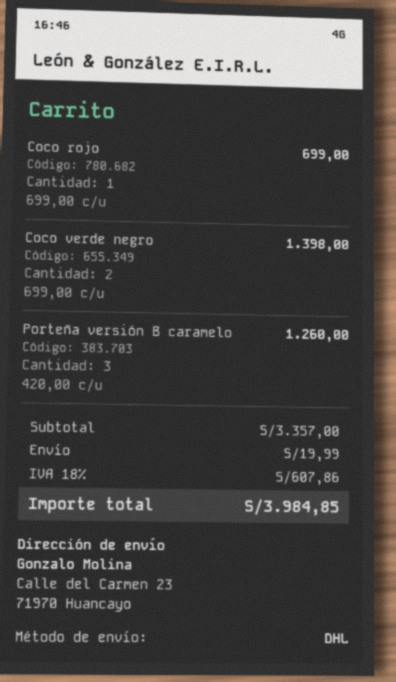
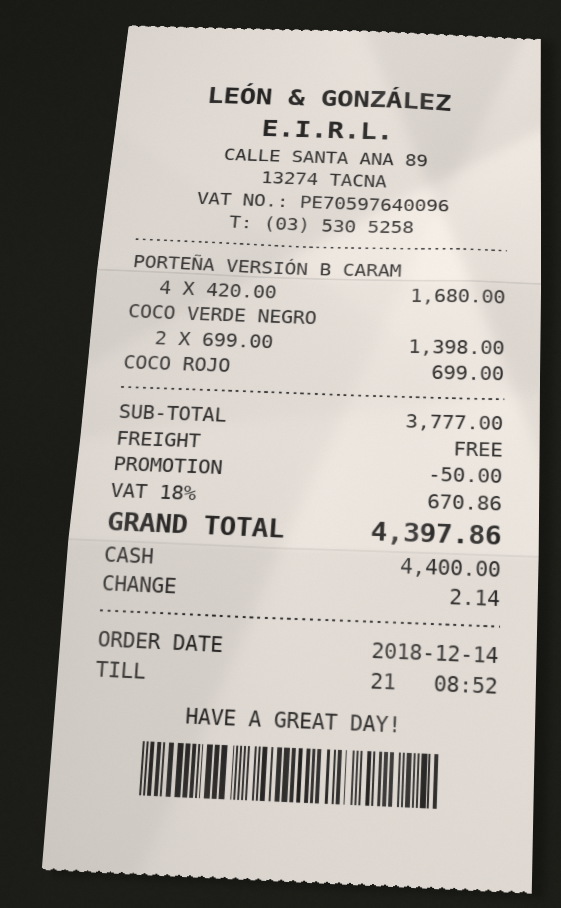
Porteña versión B caramelo: 3 x 420.00 = 1260.00 -> 4 x 420.00 = 1680.00
subtotal: 3357.00 -> 3777.00
discount: none -> 50.00
shipping: 19.99 -> 0.00
tax: 18% = 607.86 -> 18% = 670.86
total: 3984.85 -> 4397.86

